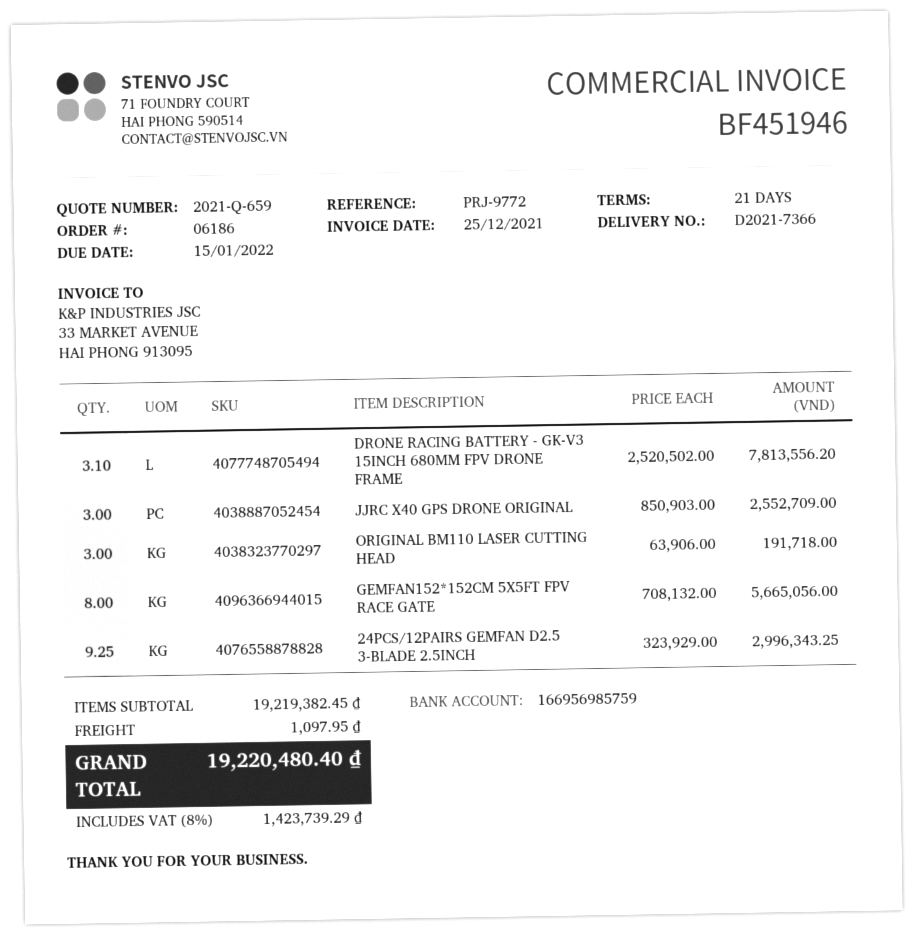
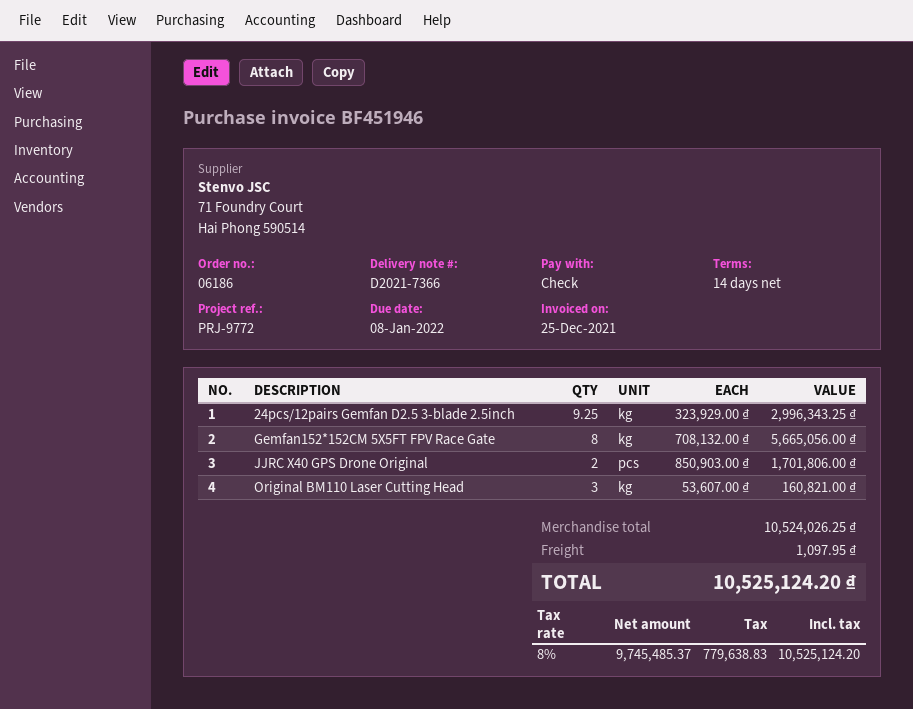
payment terms: 21 days -> 14 days
due date: 2022-01-15 -> 2022-01-08
DRONE RACING BATTERY - GK-V3 15INCH 680MM FPV DRONE FRAME: 3.1 x 2520502.00 = 7813556.20 -> none
JJRC X40 GPS DRONE ORIGINAL: 3 x 850903.00 = 2552709.00 -> 2 x 850903.00 = 1701806.00
ORIGINAL BM110 LASER CUTTING HEAD: 3 x 63906.00 = 191718.00 -> 3 x 53607.00 = 160821.00
subtotal: 19219382.45 -> 10524026.25
tax: 8% = 1423739.29 -> 8% = 779638.83
total: 19220480.40 -> 10525124.20

